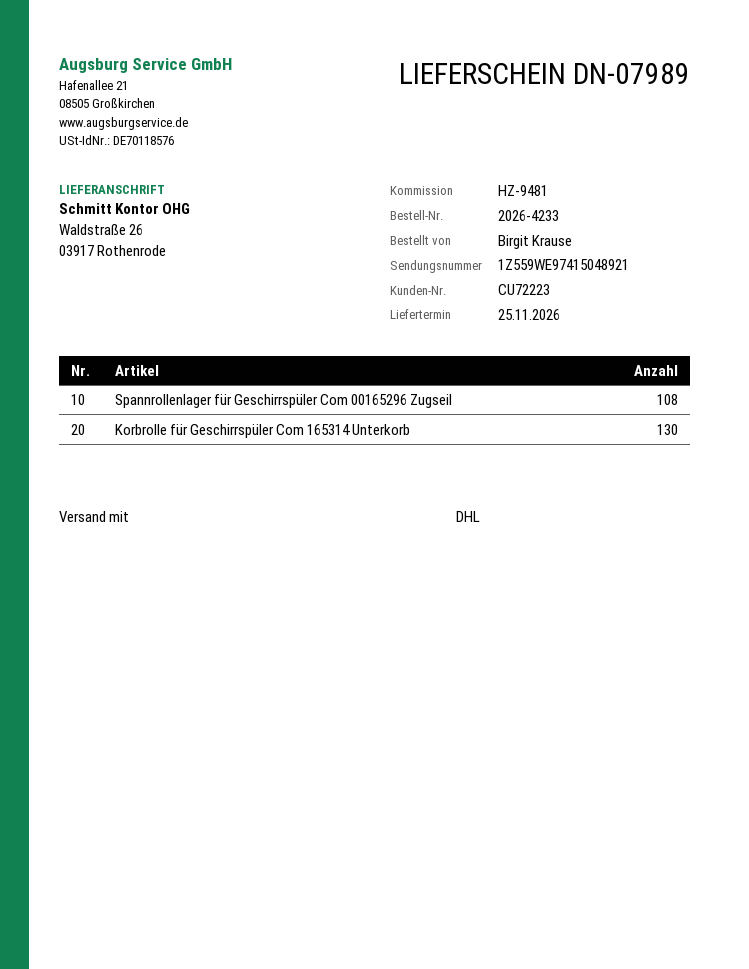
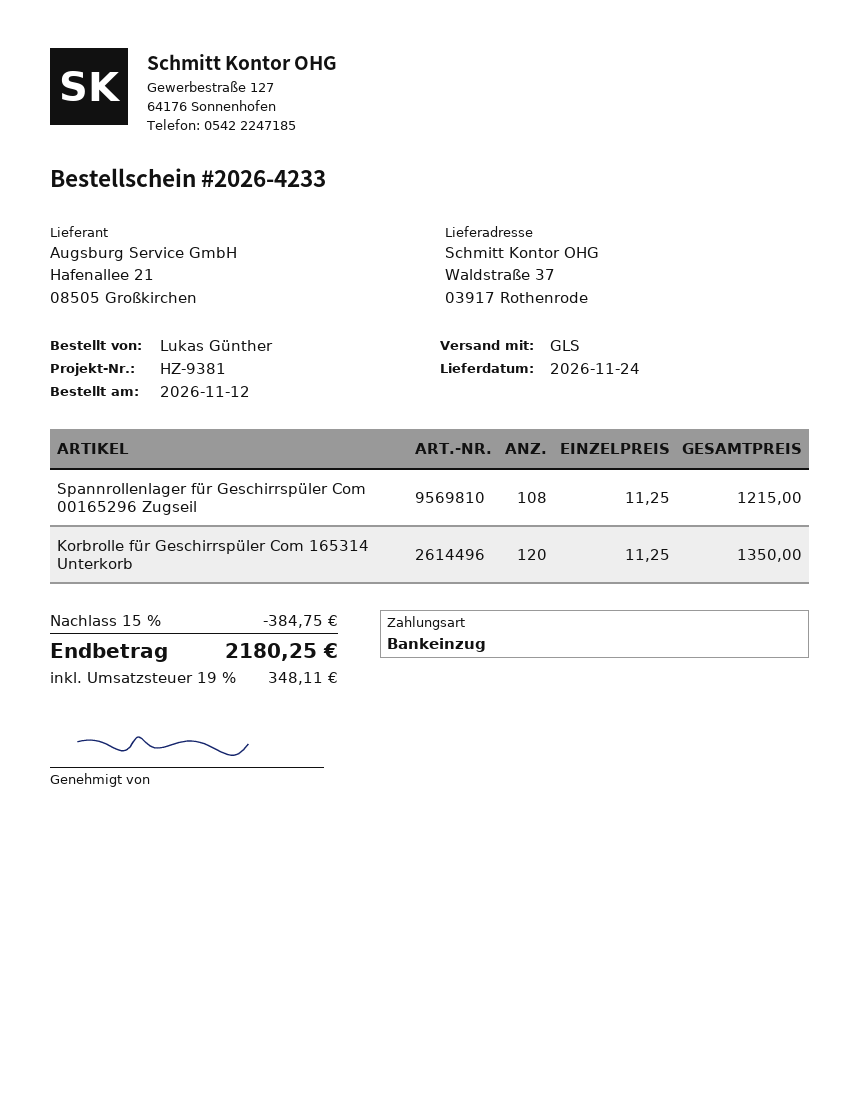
delivery date: 2026-11-25 -> 2026-11-24
reference: HZ-9481 -> HZ-9381
ordered by: Birgit Krause -> Lukas Günther
shipping method: DHL -> GLS
ship to: Waldstraße 26, 03917 Rothenrode -> Waldstraße 37, 03917 Rothenrode
Korbrolle für Geschirrspüler Com 165314 Unterkorb: 130 -> 120

